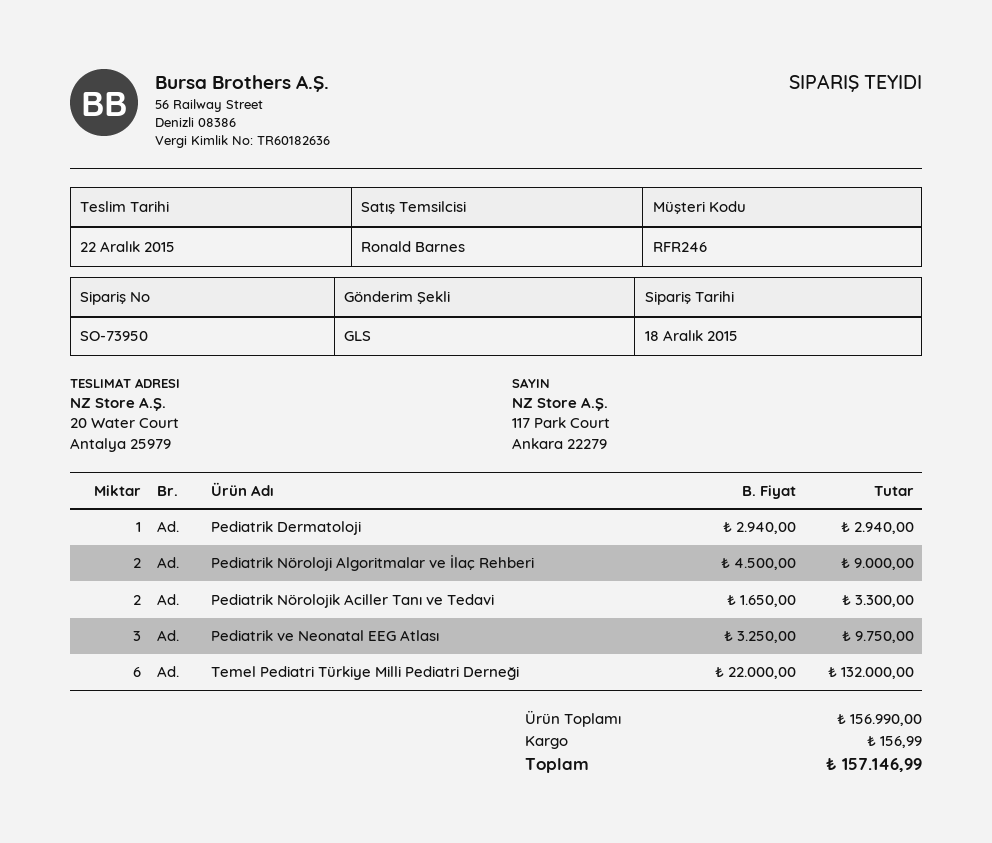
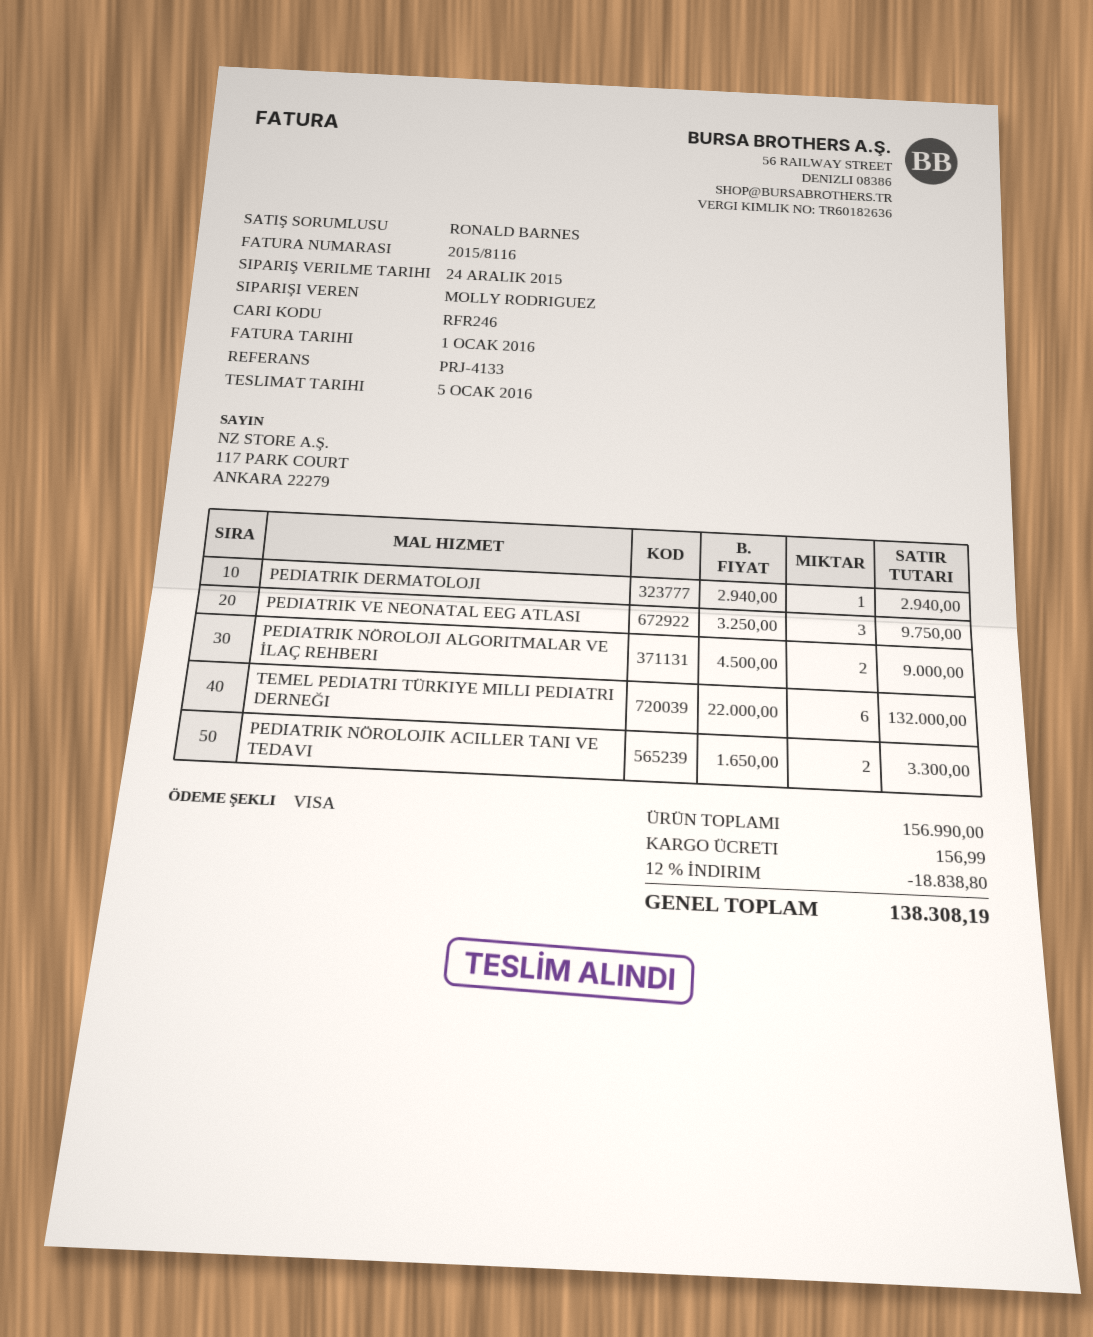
order date: 2015-12-18 -> 2015-12-24
delivery date: 2015-12-22 -> 2016-01-05
discount: none -> 12% = 18838.80
total: 157146.99 -> 138308.19

